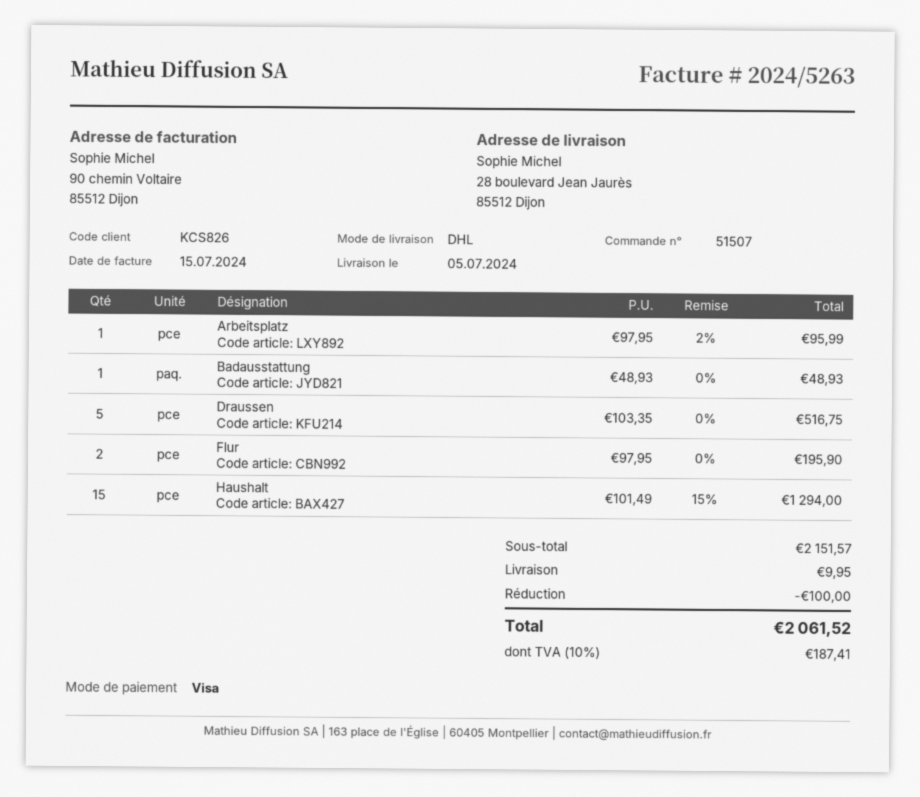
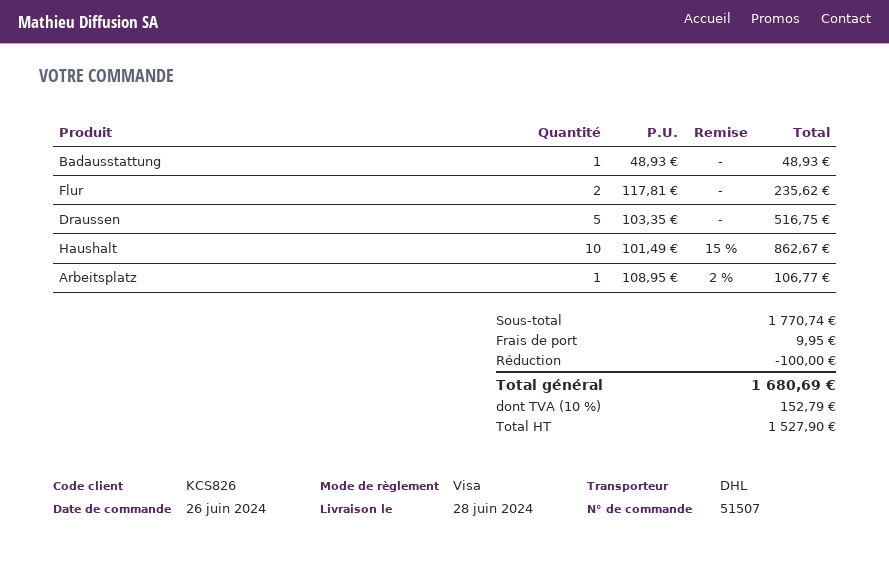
delivery date: 2024-07-05 -> 2024-06-28
Arbeitsplatz: 1 x 97.95 - 2% = 95.99 -> 1 x 108.95 - 2% = 106.77
Flur: 2 x 97.95 = 195.90 -> 2 x 117.81 = 235.62
Haushalt: 15 x 101.49 - 15% = 1294.00 -> 10 x 101.49 - 15% = 862.67
subtotal: 2151.57 -> 1770.74
tax: 10% = 187.41 -> 10% = 152.79
total: 2061.52 -> 1680.69

